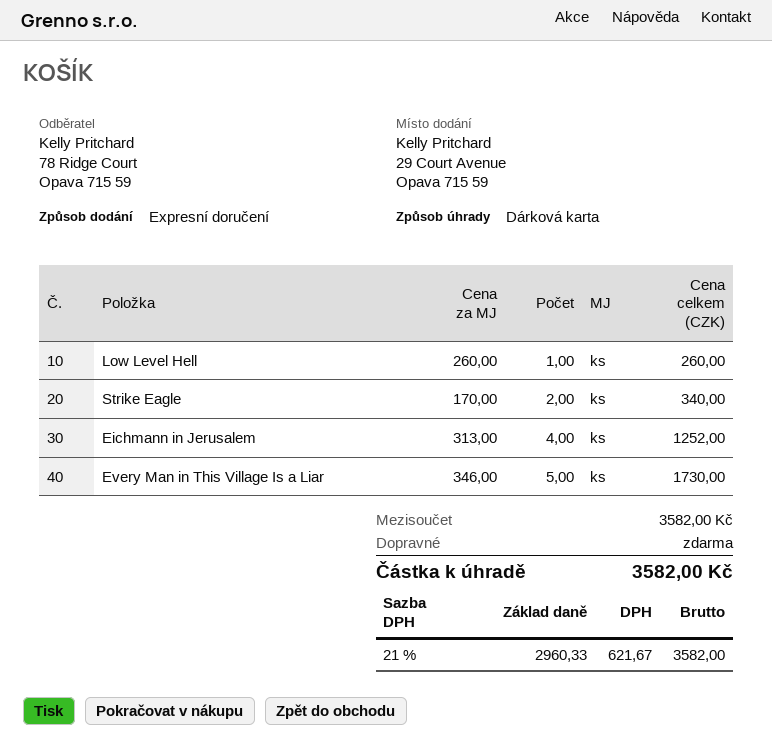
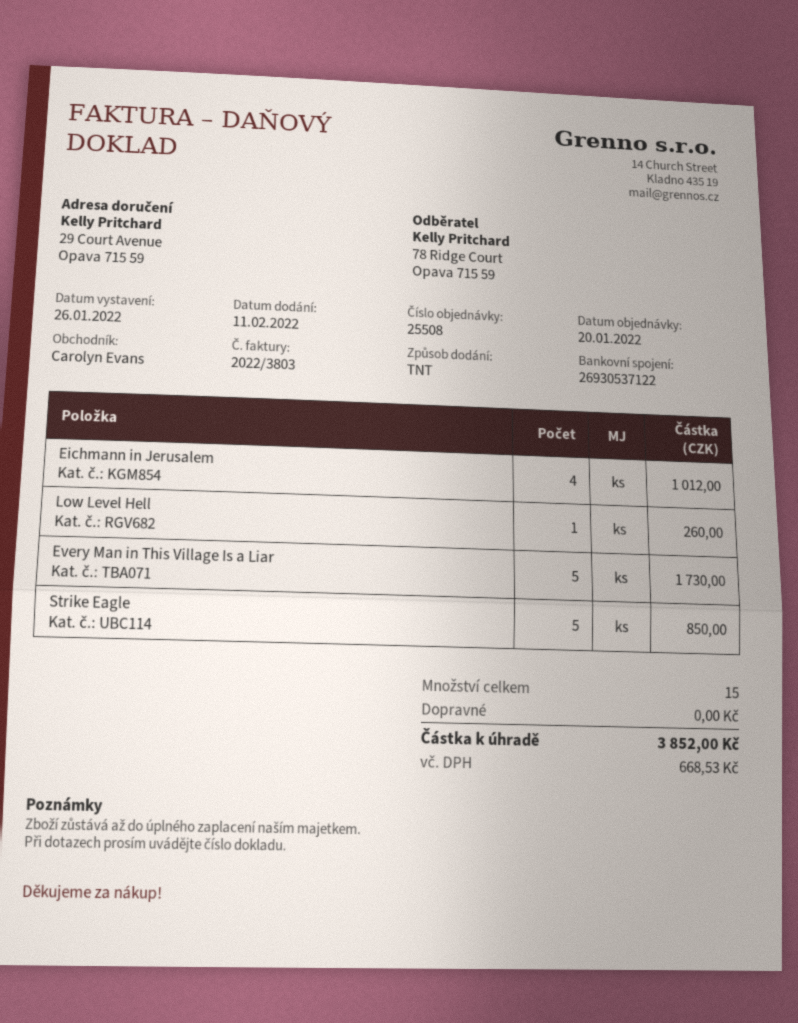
shipping method: express -> TNT
Strike Eagle: 2 for 340.00 -> 5 for 850.00
Eichmann in Jerusalem: 4 for 1252.00 -> 4 for 1012.00
tax: 621.67 -> 668.53
total: 3582.00 -> 3852.00

